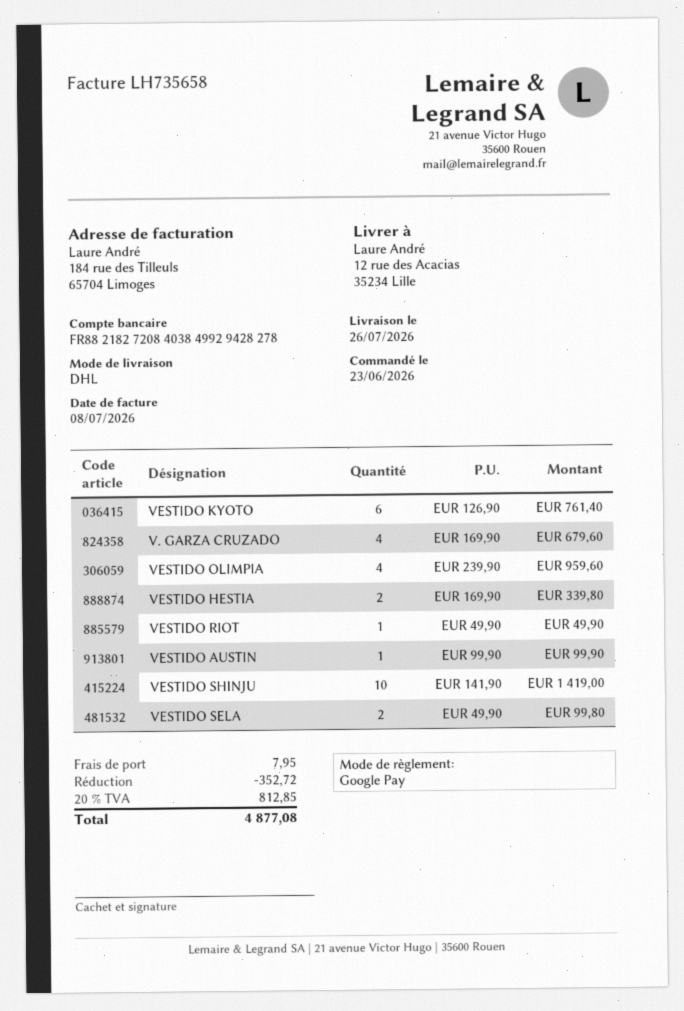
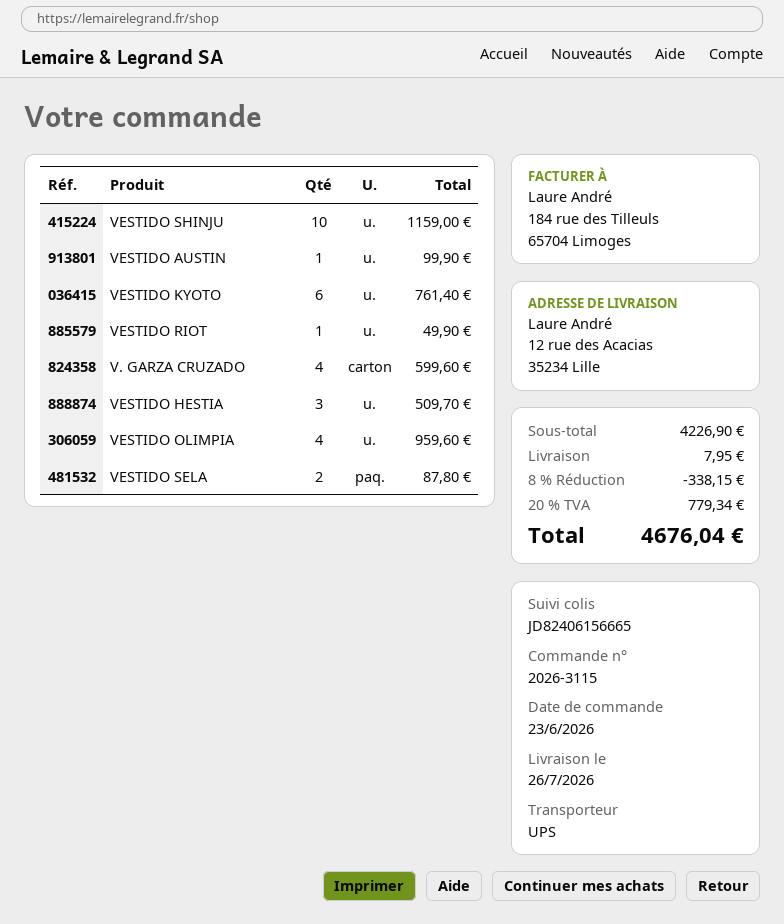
shipping method: DHL -> UPS
V. GARZA CRUZADO: 4 for 679.60 -> 4 for 599.60
VESTIDO HESTIA: 2 for 339.80 -> 3 for 509.70
VESTIDO SHINJU: 10 for 1419.00 -> 10 for 1159.00
VESTIDO SELA: 2 for 99.80 -> 2 for 87.80
discount: 352.72 -> 338.15
tax: 20% = 812.85 -> 20% = 779.34
total: 4877.08 -> 4676.04

